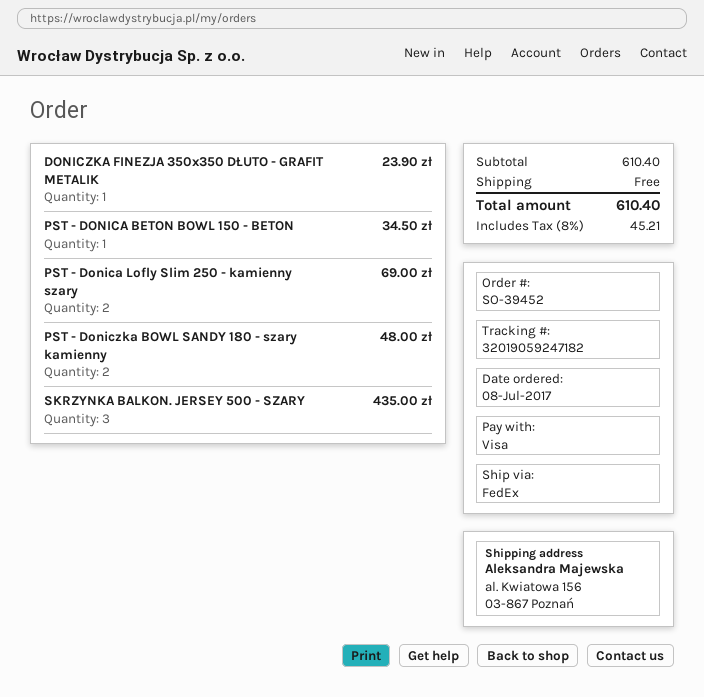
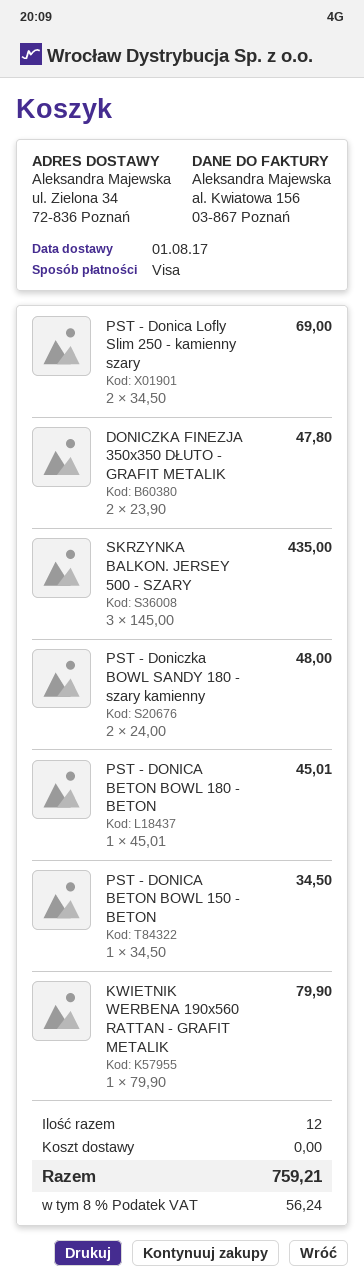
ship to: al. Kwiatowa 156, 03-867 Poznań -> ul. Zielona 34, 72-836 Poznań
DONICZKA FINEZJA 350x350 DŁUTO - GRAFIT METALIK: 1 for 23.90 -> 2 for 47.80
PST - DONICA BETON BOWL 180 - BETON: none -> 1 for 45.01
KWIETNIK WERBENA 190x560 RATTAN - GRAFIT METALIK: none -> 1 for 79.90
tax: 8% = 45.21 -> 8% = 56.24
total: 610.40 -> 759.21

